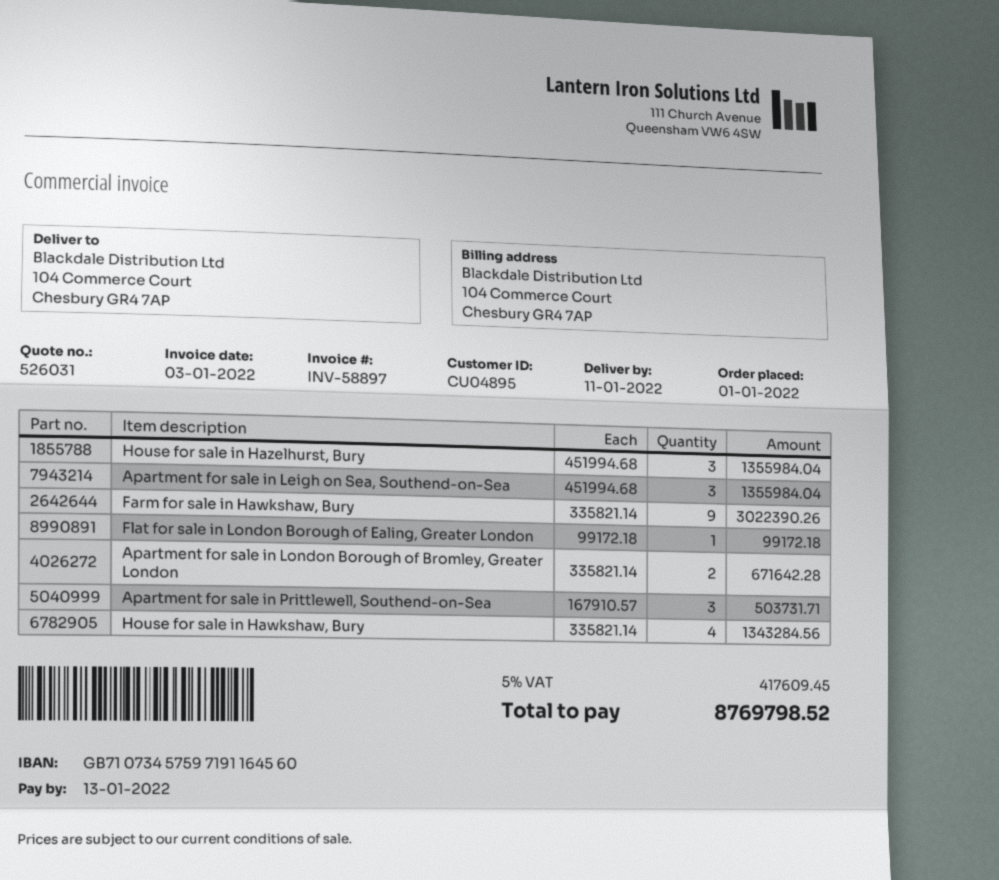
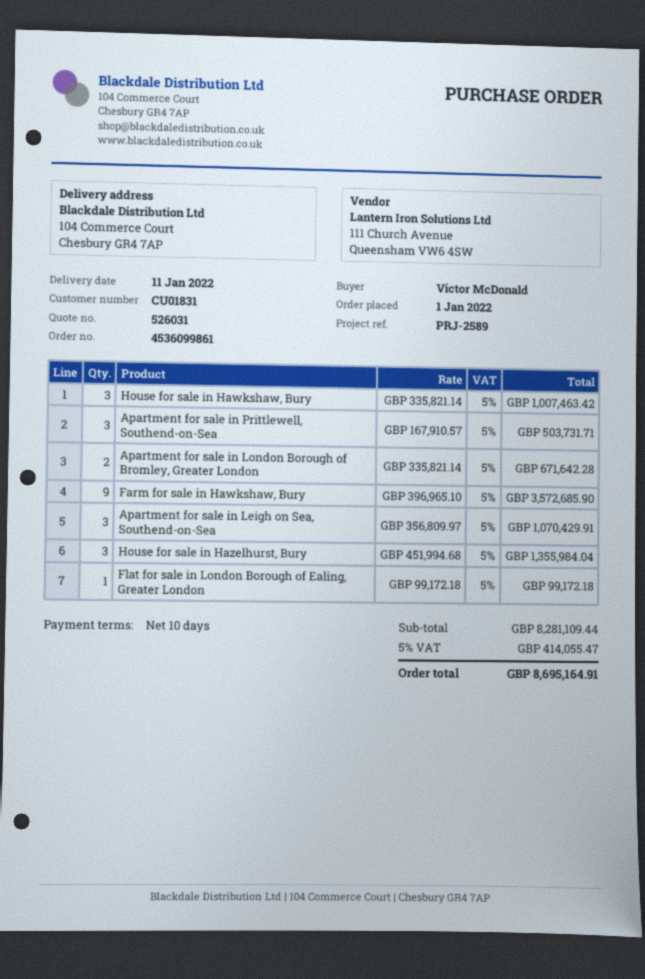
customer number: CU04895 -> CU01831
Apartment for sale in Leigh on Sea, Southend-on-Sea: 3 x 451994.68 = 1355984.04 -> 3 x 356809.97 = 1070429.91
Farm for sale in Hawkshaw, Bury: 9 x 335821.14 = 3022390.26 -> 9 x 396965.10 = 3572685.90
House for sale in Hawkshaw, Bury: 4 x 335821.14 = 1343284.56 -> 3 x 335821.14 = 1007463.42
tax: 5% = 417609.45 -> 5% = 414055.47
total: 8769798.52 -> 8695164.91

